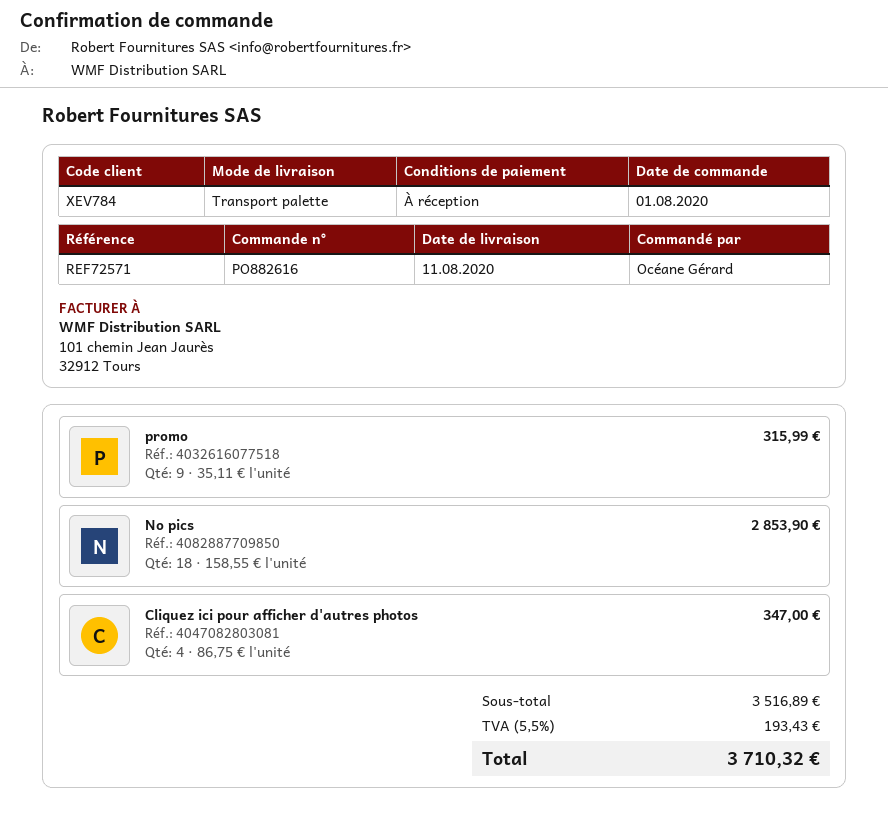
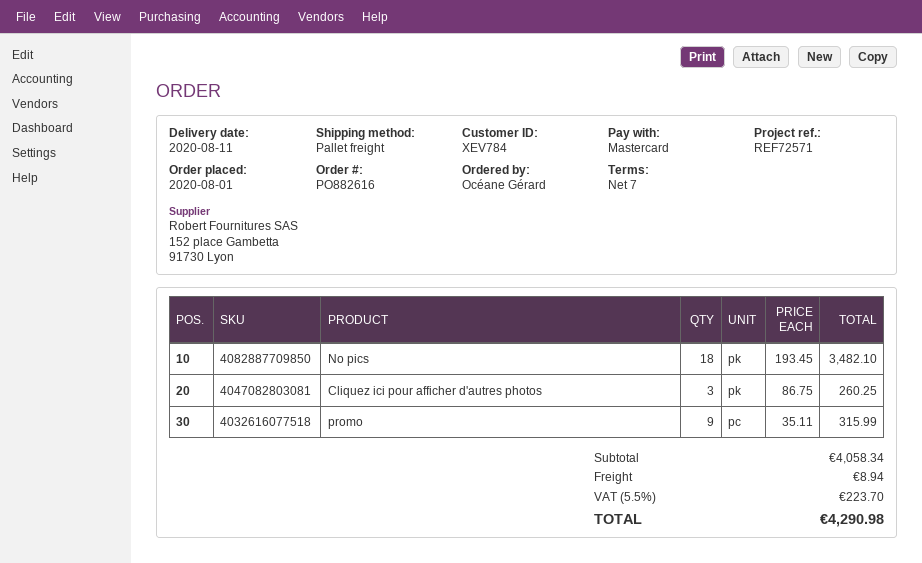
payment terms: on receipt -> 7 days
No pics: 18 x 158.55 = 2853.90 -> 18 x 193.45 = 3482.10
Cliquez ici pour afficher d'autres photos: 4 x 86.75 = 347.00 -> 3 x 86.75 = 260.25
subtotal: 3516.89 -> 4058.34
shipping: none -> 8.94
tax: 5.5% = 193.43 -> 5.5% = 223.70
total: 3710.32 -> 4290.98

